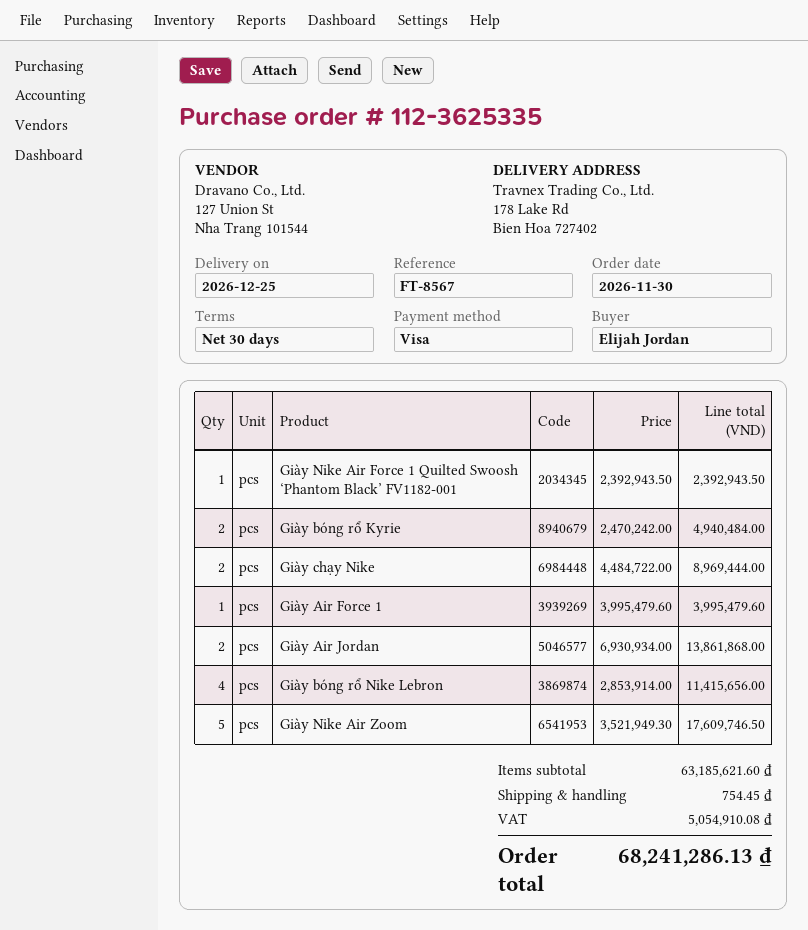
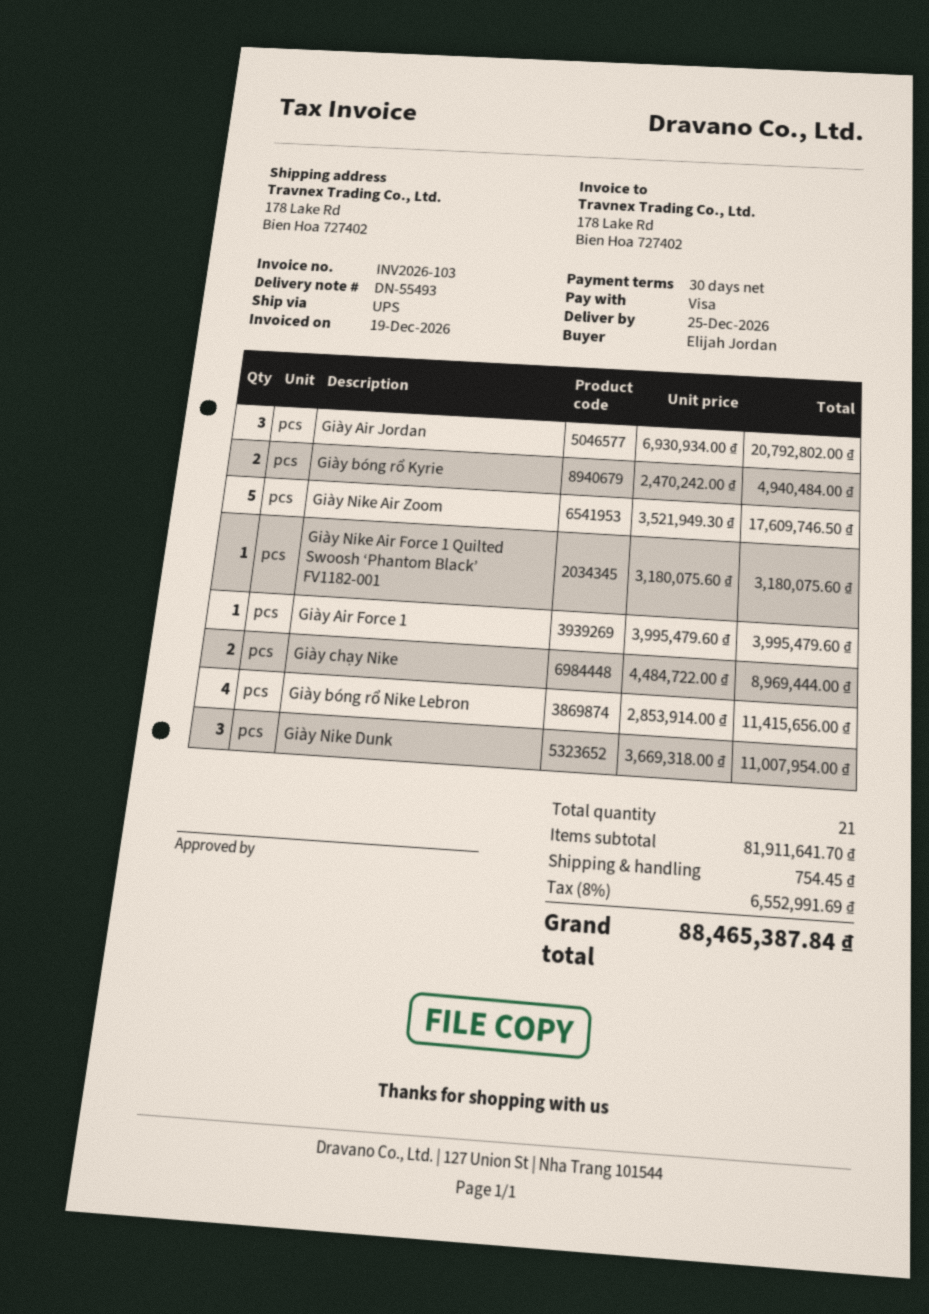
Giày Nike Air Force 1 Quilted Swoosh ‘Phantom Black’ FV1182-001: 1 x 2392943.50 = 2392943.50 -> 1 x 3180075.60 = 3180075.60
Giày Air Jordan: 2 x 6930934.00 = 13861868.00 -> 3 x 6930934.00 = 20792802.00
Giày Nike Dunk: none -> 3 x 3669318.00 = 11007954.00
subtotal: 63185621.60 -> 81911641.70
tax: 5054910.08 -> 6552991.69
total: 68241286.13 -> 88465387.84

